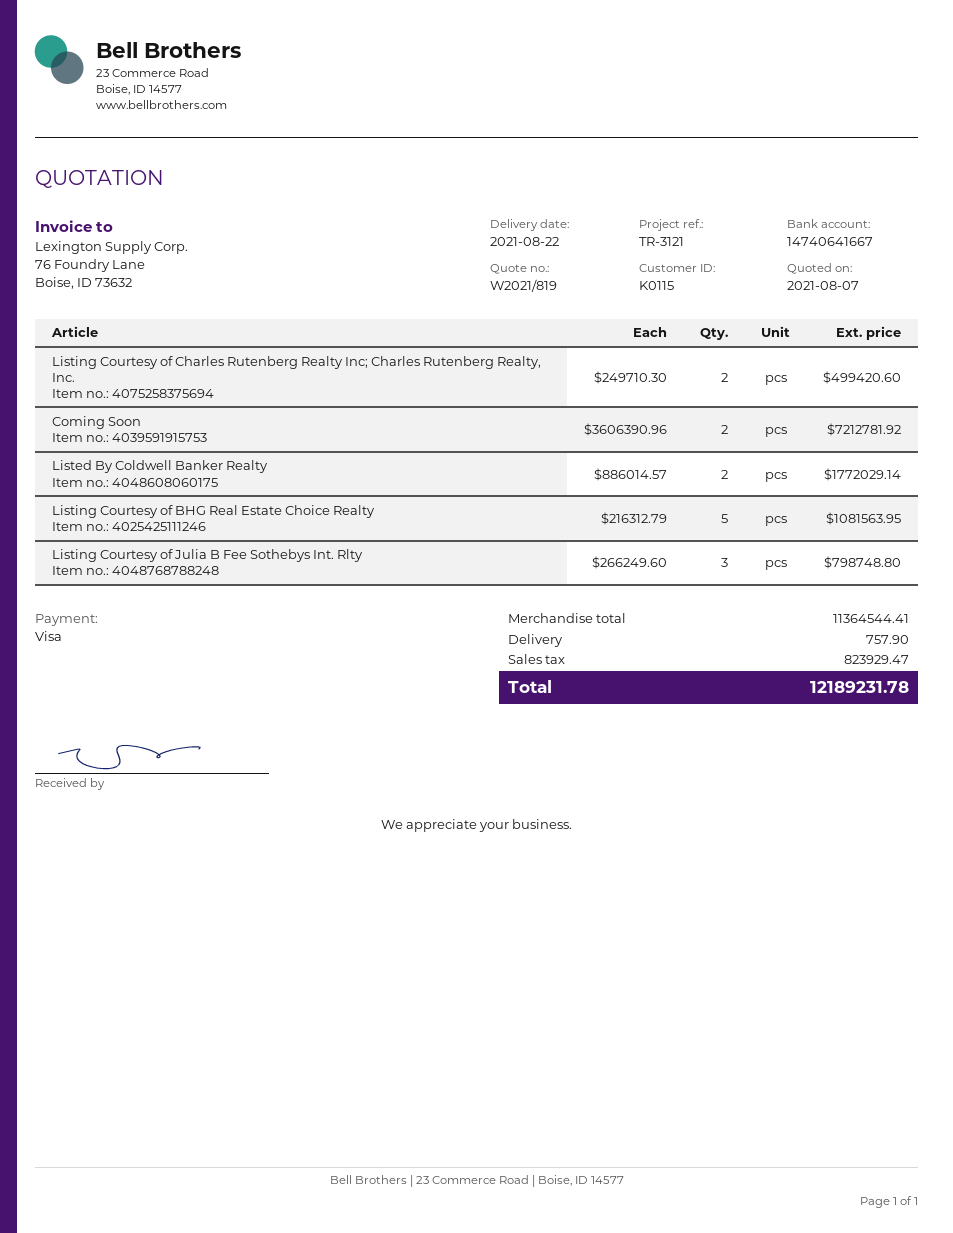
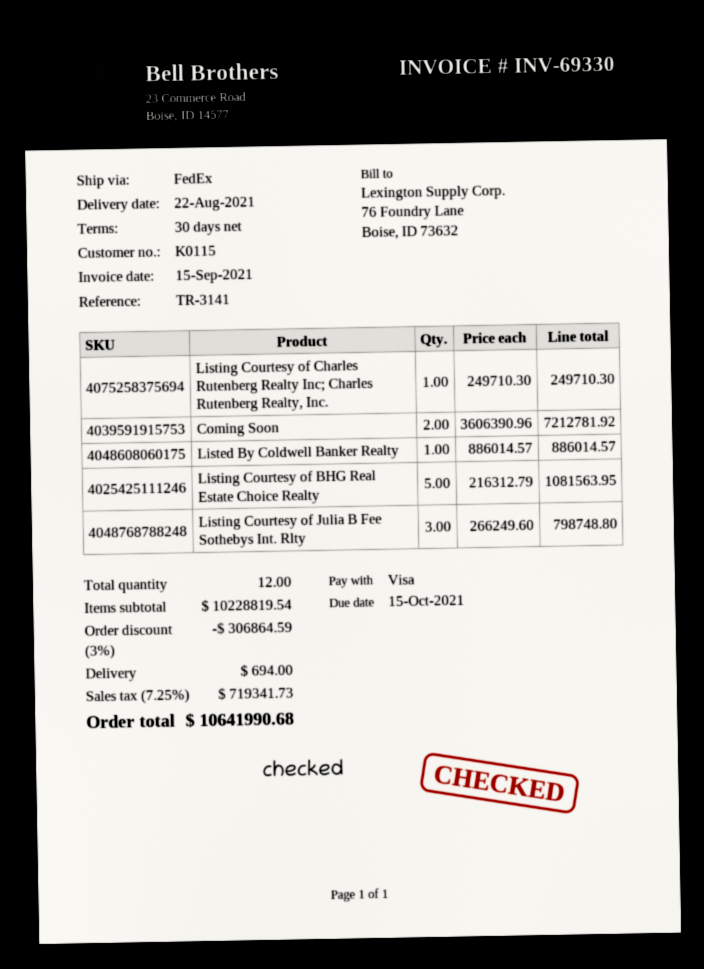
reference: TR-3121 -> TR-3141
Listing Courtesy of Charles Rutenberg Realty Inc; Charles Rutenberg Realty, Inc.: 2 x 249710.30 = 499420.60 -> 1 x 249710.30 = 249710.30
Listed By Coldwell Banker Realty: 2 x 886014.57 = 1772029.14 -> 1 x 886014.57 = 886014.57
subtotal: 11364544.41 -> 10228819.54
discount: none -> 3% = 306864.59
shipping: 757.90 -> 694.00
tax: 823929.47 -> 719341.73
total: 12189231.78 -> 10641990.68

